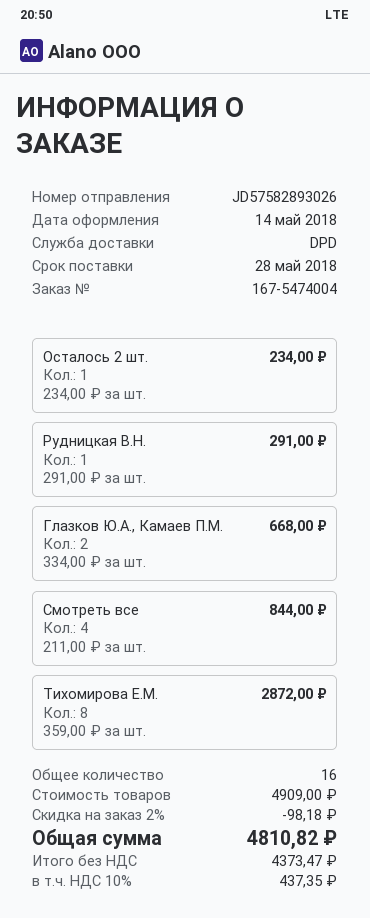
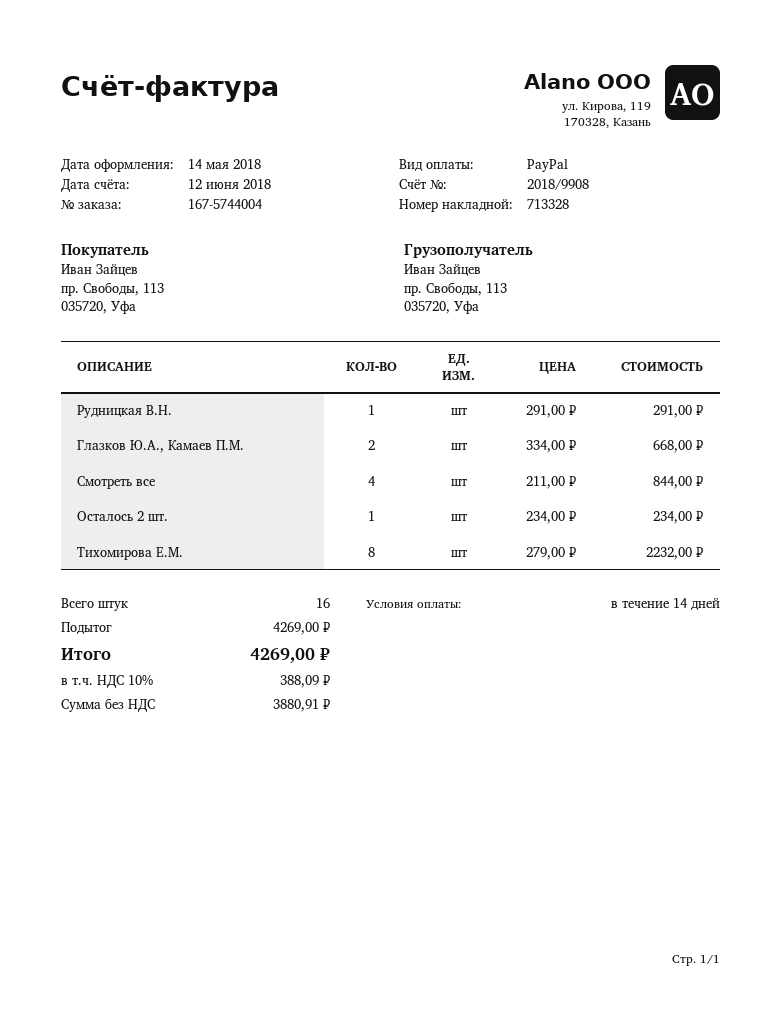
order number: 167-5474004 -> 167-5744004
Тихомирова Е.М.: 8 x 359.00 = 2872.00 -> 8 x 279.00 = 2232.00
subtotal: 4909.00 -> 4269.00
discount: 2% = 98.18 -> none
net: 4373.47 -> 3880.91
tax: 10% = 437.35 -> 10% = 388.09
total: 4810.82 -> 4269.00

